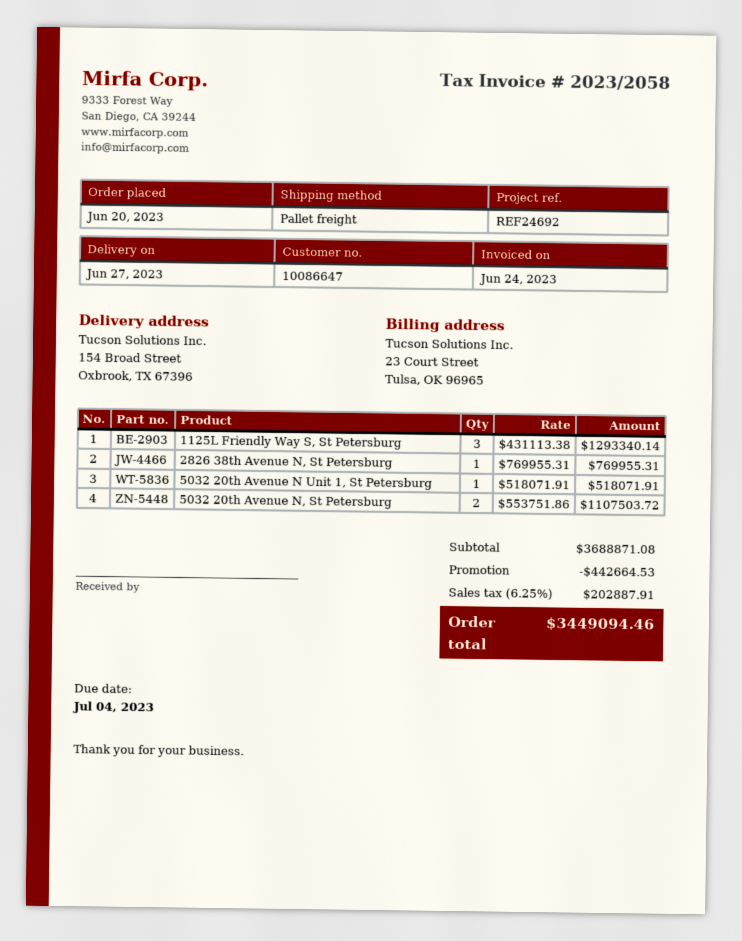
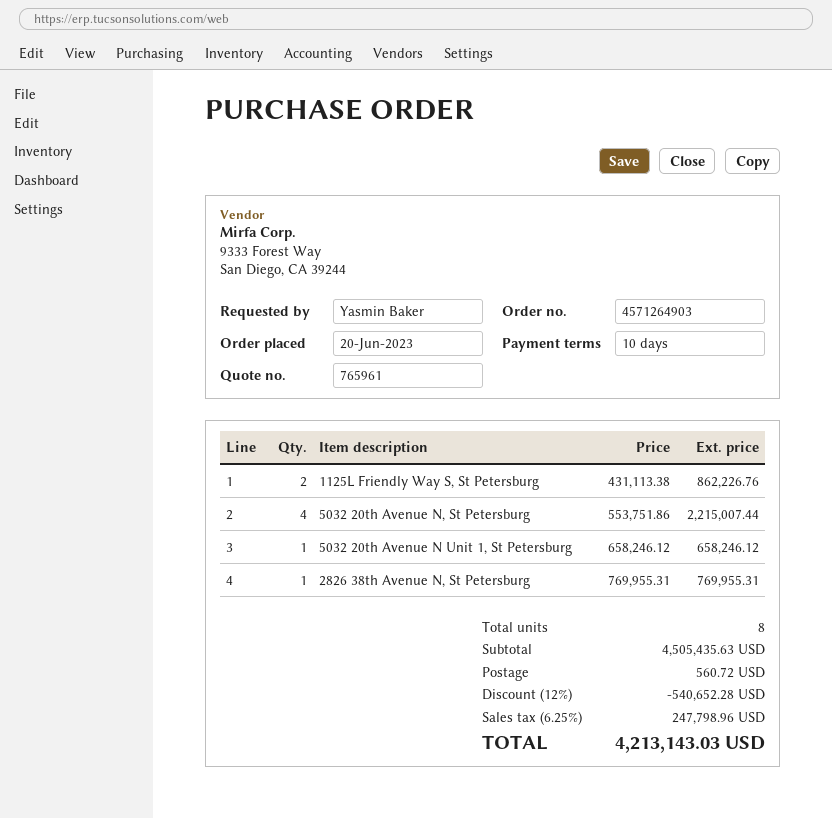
1125L Friendly Way S, St Petersburg: 3 x 431113.38 = 1293340.14 -> 2 x 431113.38 = 862226.76
5032 20th Avenue N Unit 1, St Petersburg: 1 x 518071.91 = 518071.91 -> 1 x 658246.12 = 658246.12
5032 20th Avenue N, St Petersburg: 2 x 553751.86 = 1107503.72 -> 4 x 553751.86 = 2215007.44
subtotal: 3688871.08 -> 4505435.63
discount: 442664.53 -> 540652.28
shipping: none -> 560.72
tax: 6.25% = 202887.91 -> 6.25% = 247798.96
total: 3449094.46 -> 4213143.03

